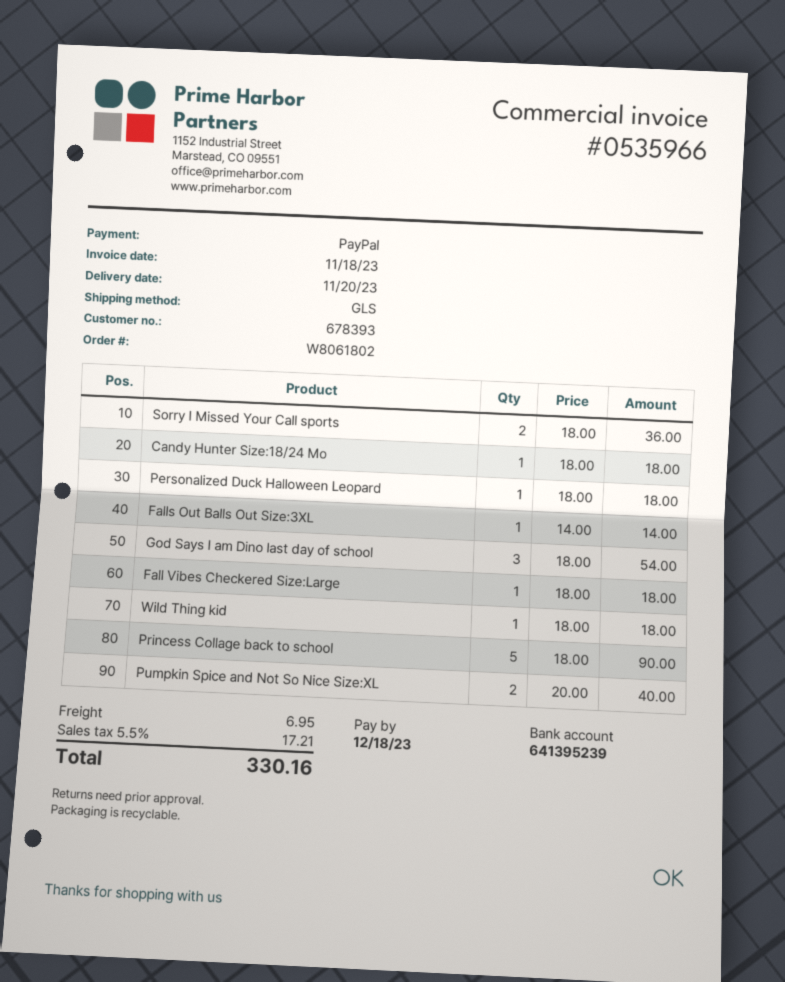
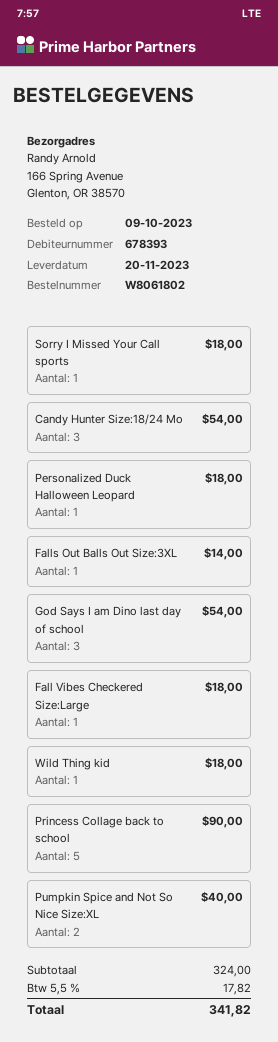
Sorry I Missed Your Call sports: 2 for 36.00 -> 1 for 18.00
Candy Hunter Size:18/24 Mo: 1 for 18.00 -> 3 for 54.00
shipping: 6.95 -> none
tax: 5.5% = 17.21 -> 5.5% = 17.82
total: 330.16 -> 341.82

